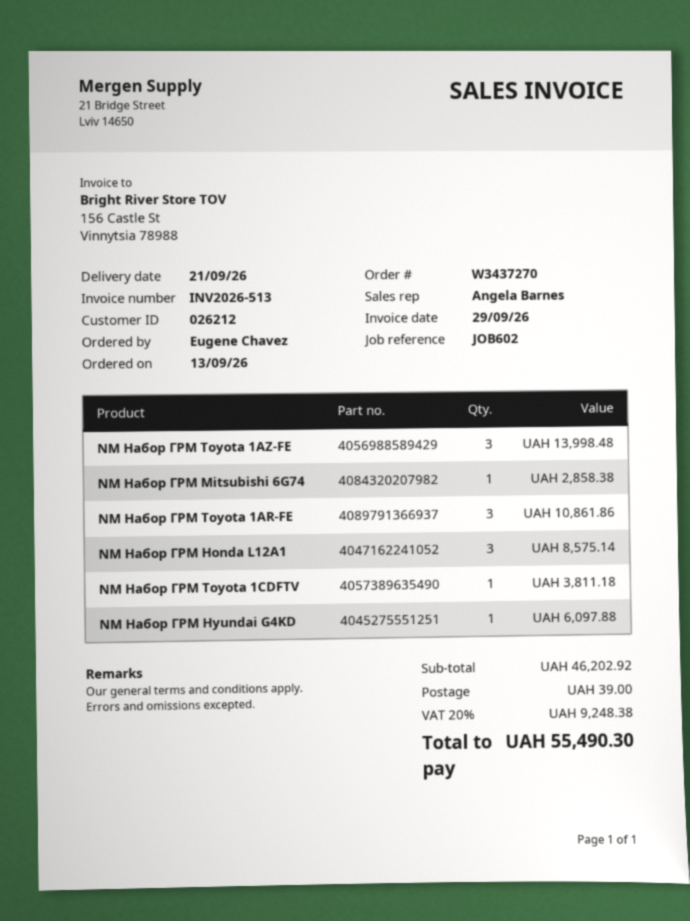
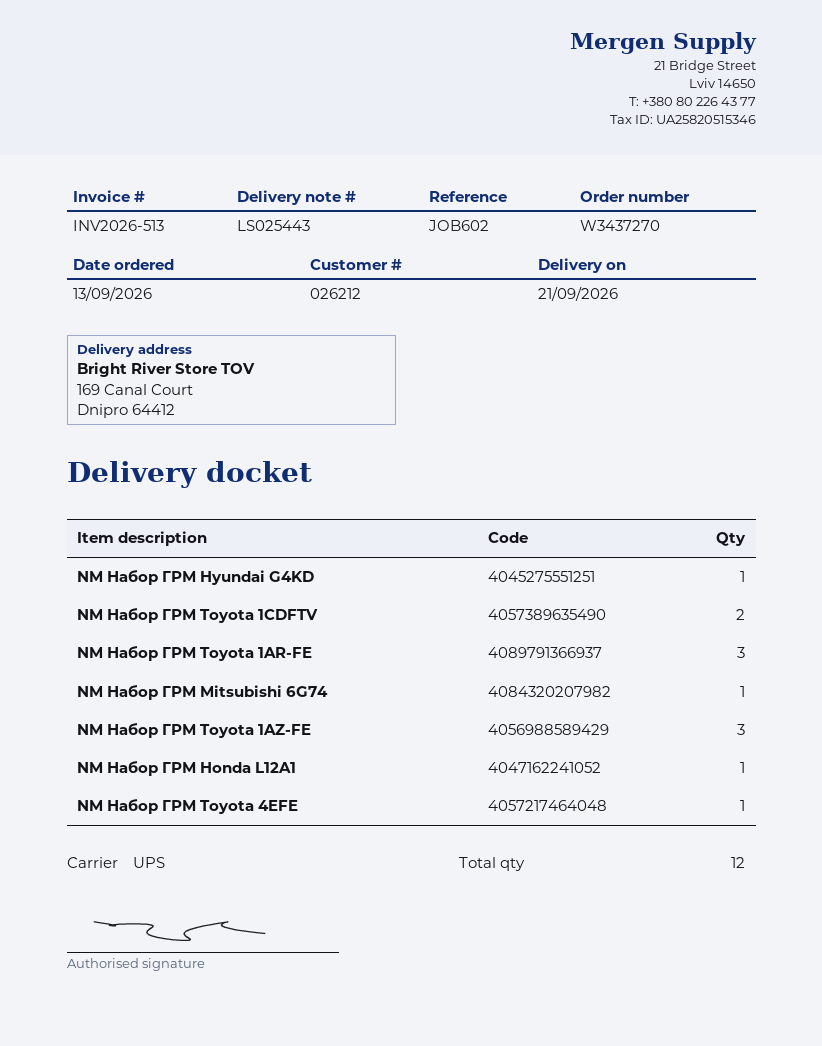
NM Набор ГРМ Honda L12A1: 3 -> 1
NM Набор ГРМ Toyota 1CDFTV: 1 -> 2
NM Набор ГРМ Toyota 4EFE: none -> 1

